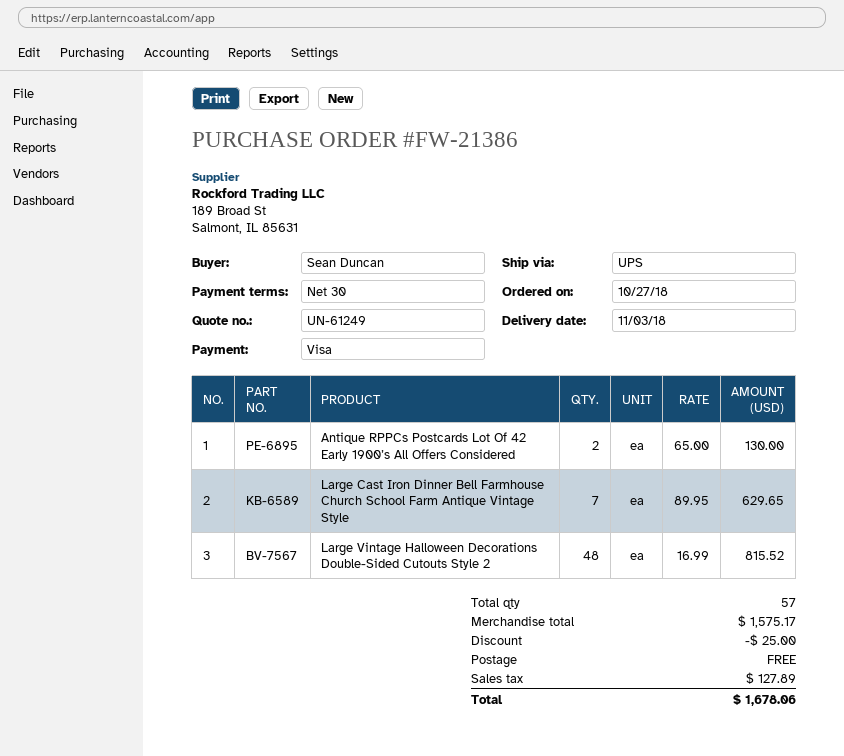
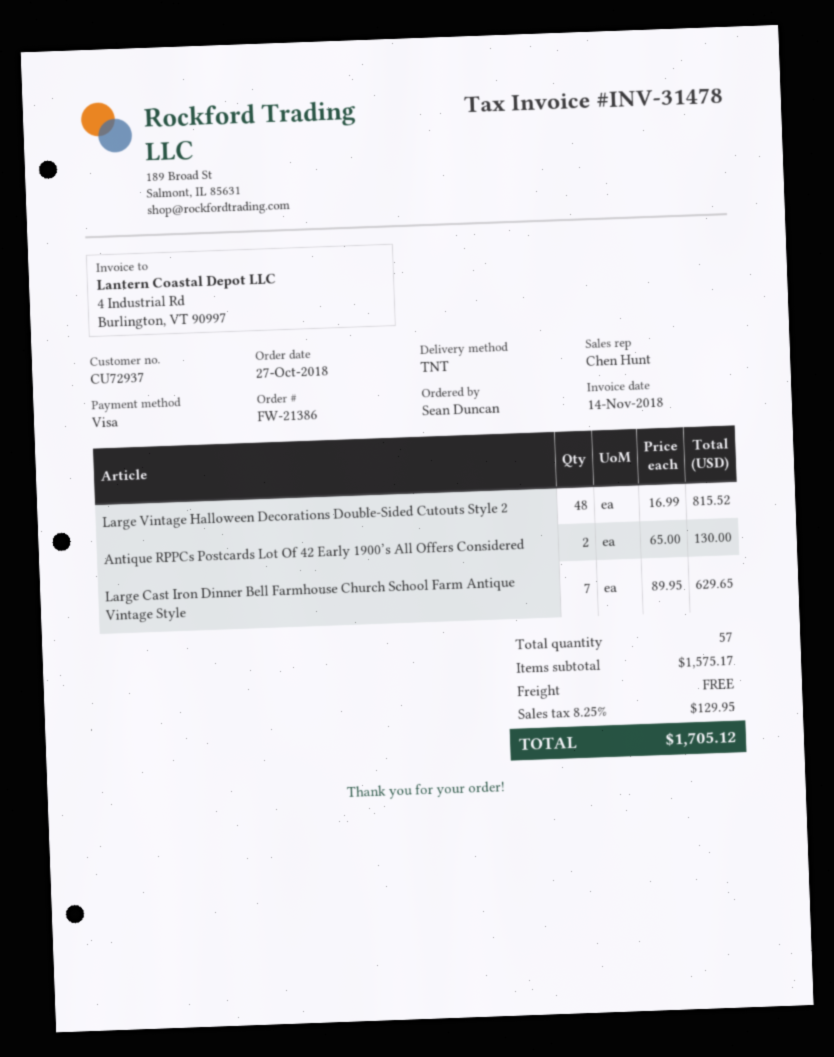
shipping method: UPS -> TNT
discount: 25.00 -> none
tax: 127.89 -> 129.95
total: 1678.06 -> 1705.12

